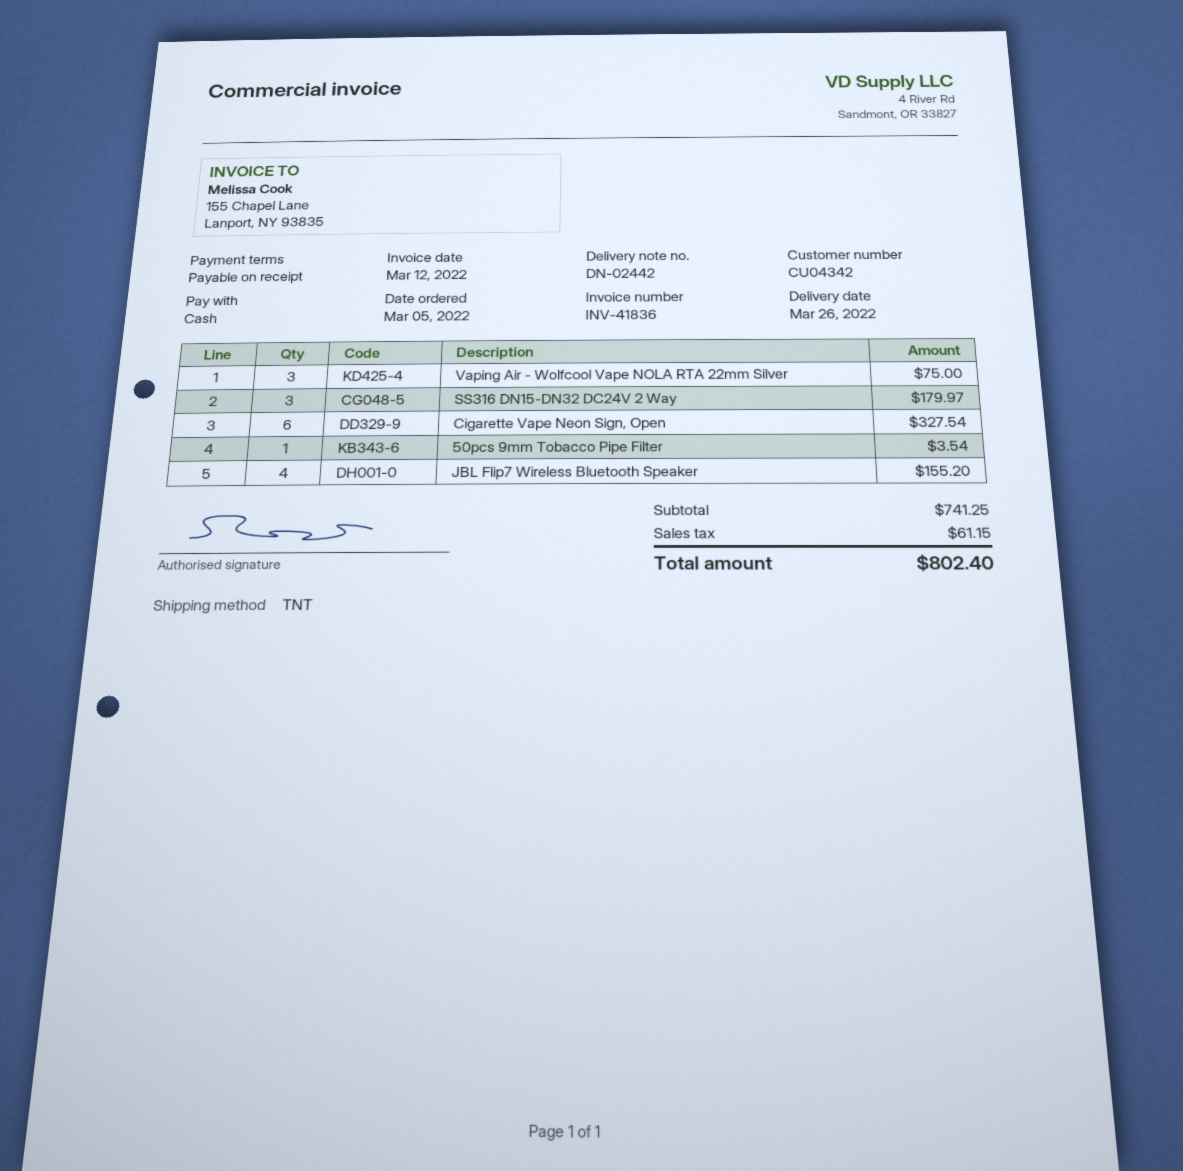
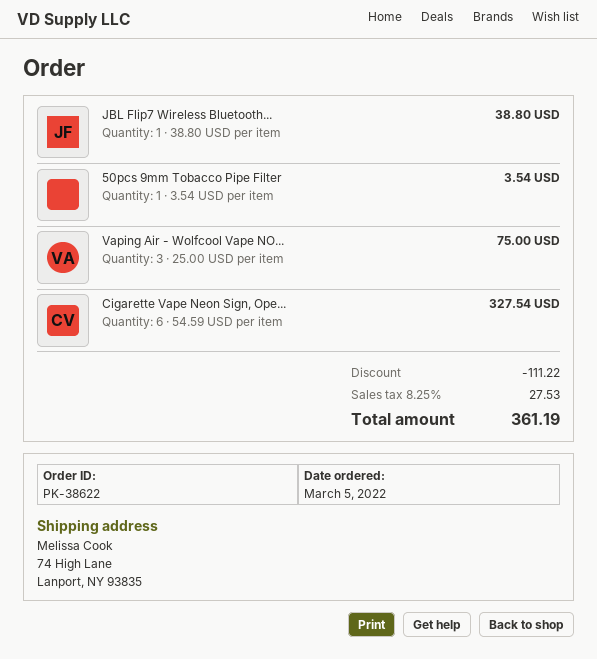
SS316 DN15-DN32 DC24V 2 Way: 3 for 179.97 -> none
JBL Flip7 Wireless Bluetooth Speaker: 4 for 155.20 -> 1 for 38.80
discount: none -> 111.22
tax: 61.15 -> 27.53
total: 802.40 -> 361.19

